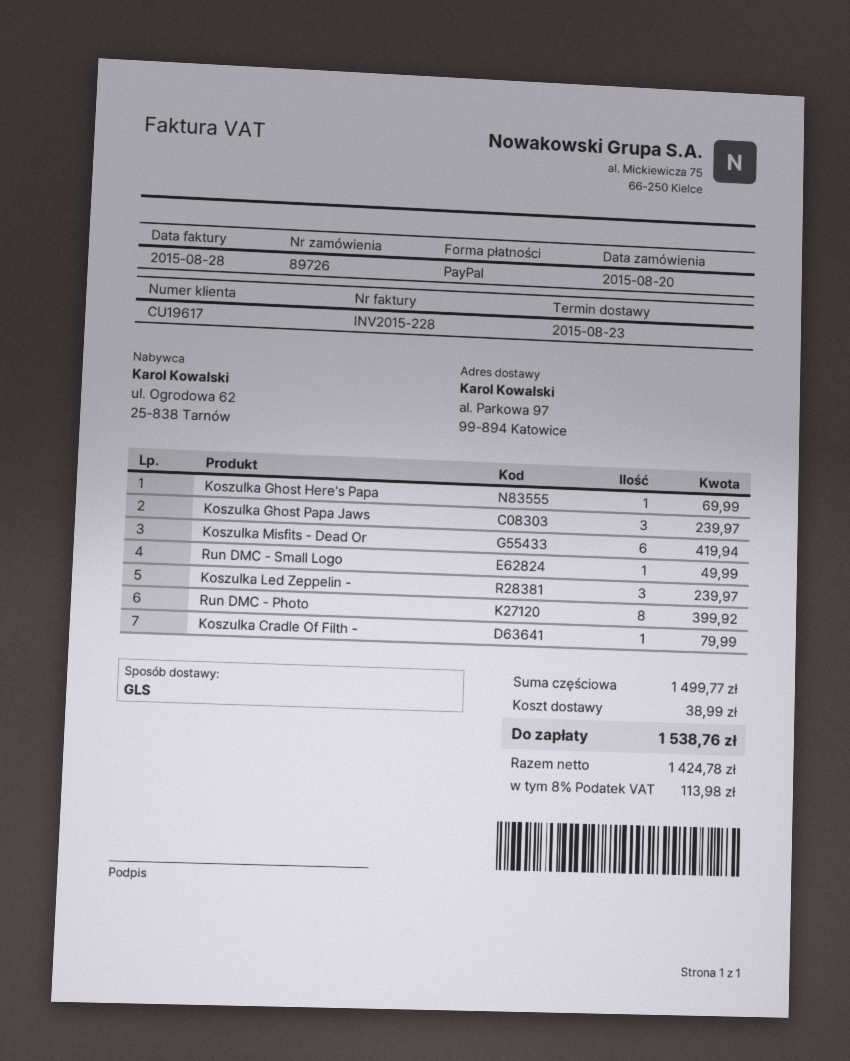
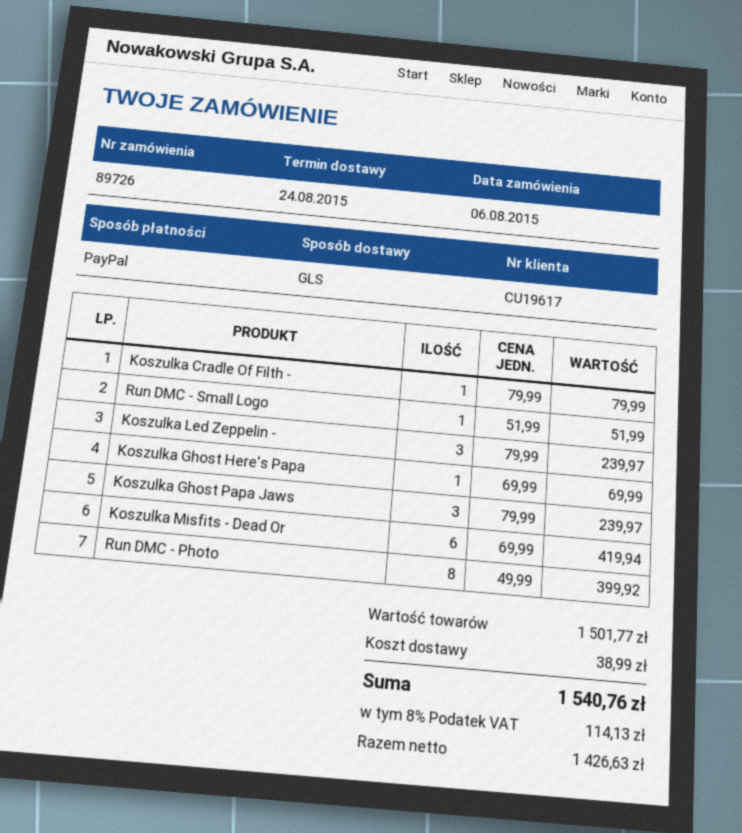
order date: 2015-08-20 -> 2015-08-06
delivery date: 2015-08-23 -> 2015-08-24
Run DMC - Small Logo: 1 for 49.99 -> 1 for 51.99
subtotal: 1499.77 -> 1501.77
net: 1424.78 -> 1426.63
tax: 8% = 113.98 -> 8% = 114.13
total: 1538.76 -> 1540.76

